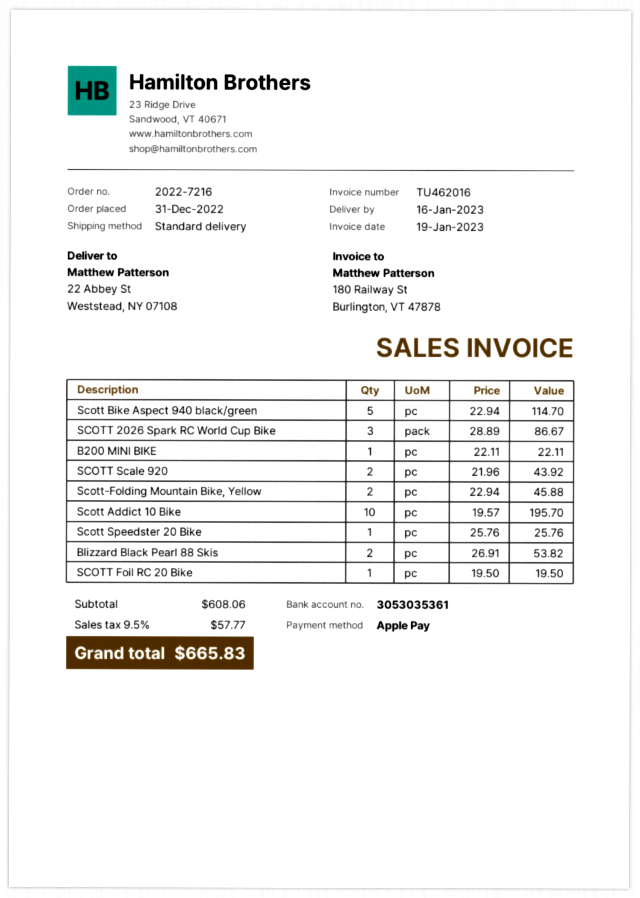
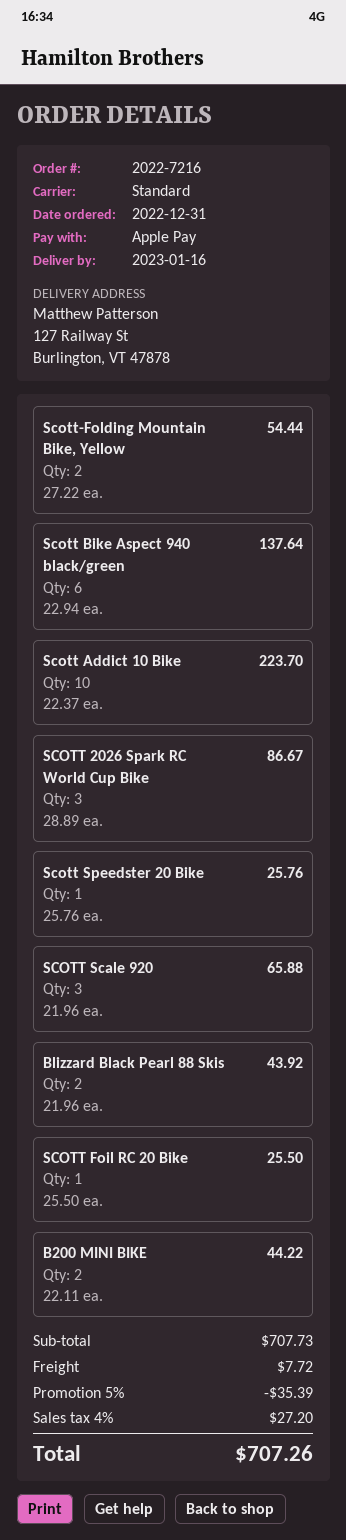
ship to: 22 Abbey St, Weststead, NY 07108 -> 127 Railway St, Burlington, VT 47878
Scott Bike Aspect 940 black/green: 5 x 22.94 = 114.70 -> 6 x 22.94 = 137.64
B200 MINI BIKE: 1 x 22.11 = 22.11 -> 2 x 22.11 = 44.22
SCOTT Scale 920: 2 x 21.96 = 43.92 -> 3 x 21.96 = 65.88
Scott-Folding Mountain Bike, Yellow: 2 x 22.94 = 45.88 -> 2 x 27.22 = 54.44
Scott Addict 10 Bike: 10 x 19.57 = 195.70 -> 10 x 22.37 = 223.70
Blizzard Black Pearl 88 Skis: 2 x 26.91 = 53.82 -> 2 x 21.96 = 43.92
SCOTT Foil RC 20 Bike: 1 x 19.50 = 19.50 -> 1 x 25.50 = 25.50
subtotal: 608.06 -> 707.73
discount: none -> 5% = 35.39
shipping: none -> 7.72
tax: 9.5% = 57.77 -> 4% = 27.20
total: 665.83 -> 707.26

